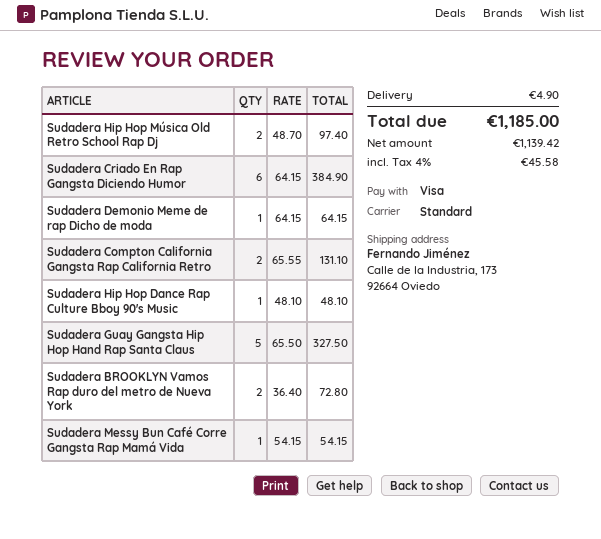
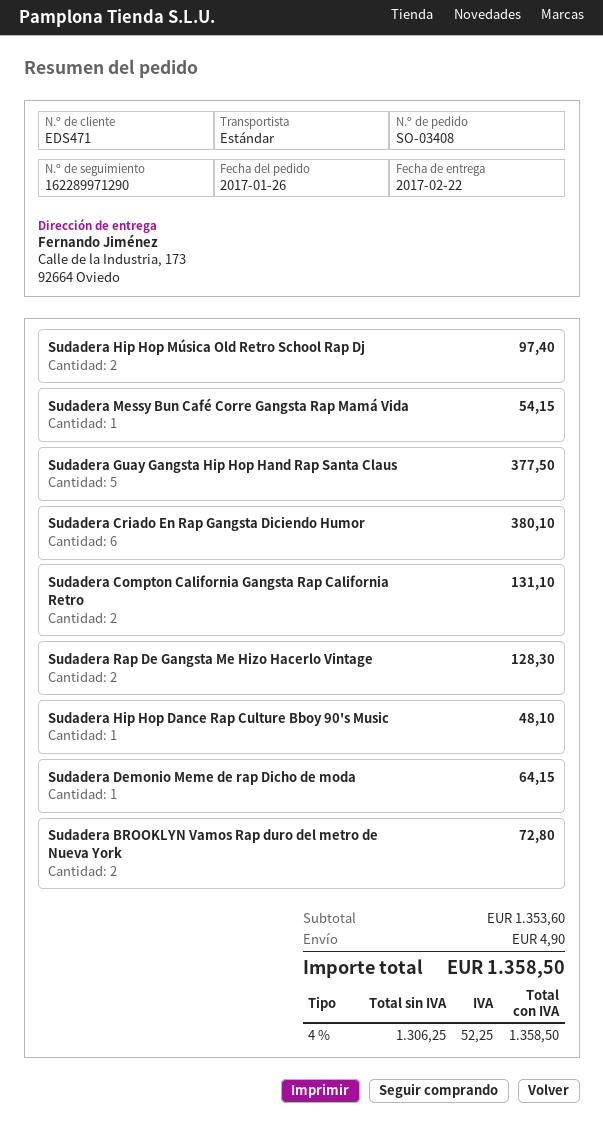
Sudadera Criado En Rap Gangsta Diciendo Humor: 6 for 384.90 -> 6 for 380.10
Sudadera Guay Gangsta Hip Hop Hand Rap Santa Claus: 5 for 327.50 -> 5 for 377.50
Sudadera Rap De Gangsta Me Hizo Hacerlo Vintage: none -> 2 for 128.30
net: 1139.42 -> 1306.25
tax: 4% = 45.58 -> 4% = 52.25
total: 1185.00 -> 1358.50

